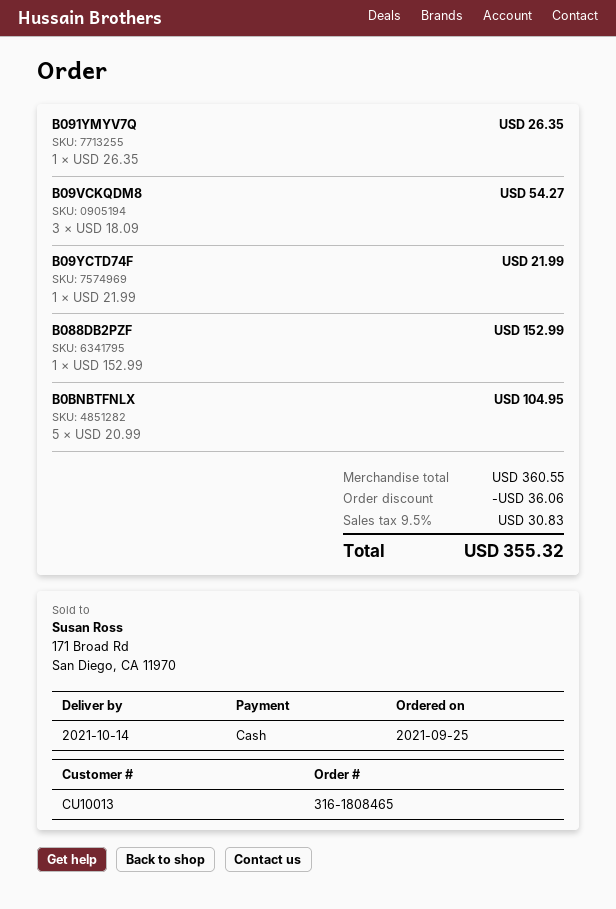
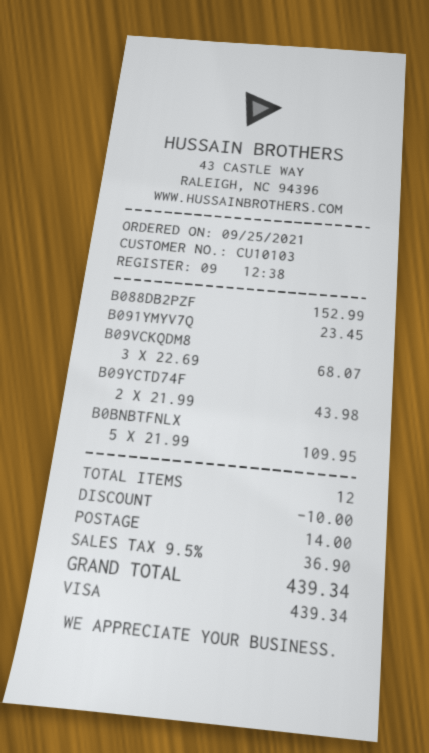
customer number: CU10013 -> CU10103
payment method: cash -> Visa
B091YMYV7Q: 1 x 26.35 = 26.35 -> 1 x 23.45 = 23.45
B09VCKQDM8: 3 x 18.09 = 54.27 -> 3 x 22.69 = 68.07
B09YCTD74F: 1 x 21.99 = 21.99 -> 2 x 21.99 = 43.98
B0BNBTFNLX: 5 x 20.99 = 104.95 -> 5 x 21.99 = 109.95
discount: 36.06 -> 10.00
shipping: none -> 14.00
tax: 9.5% = 30.83 -> 9.5% = 36.90
total: 355.32 -> 439.34

